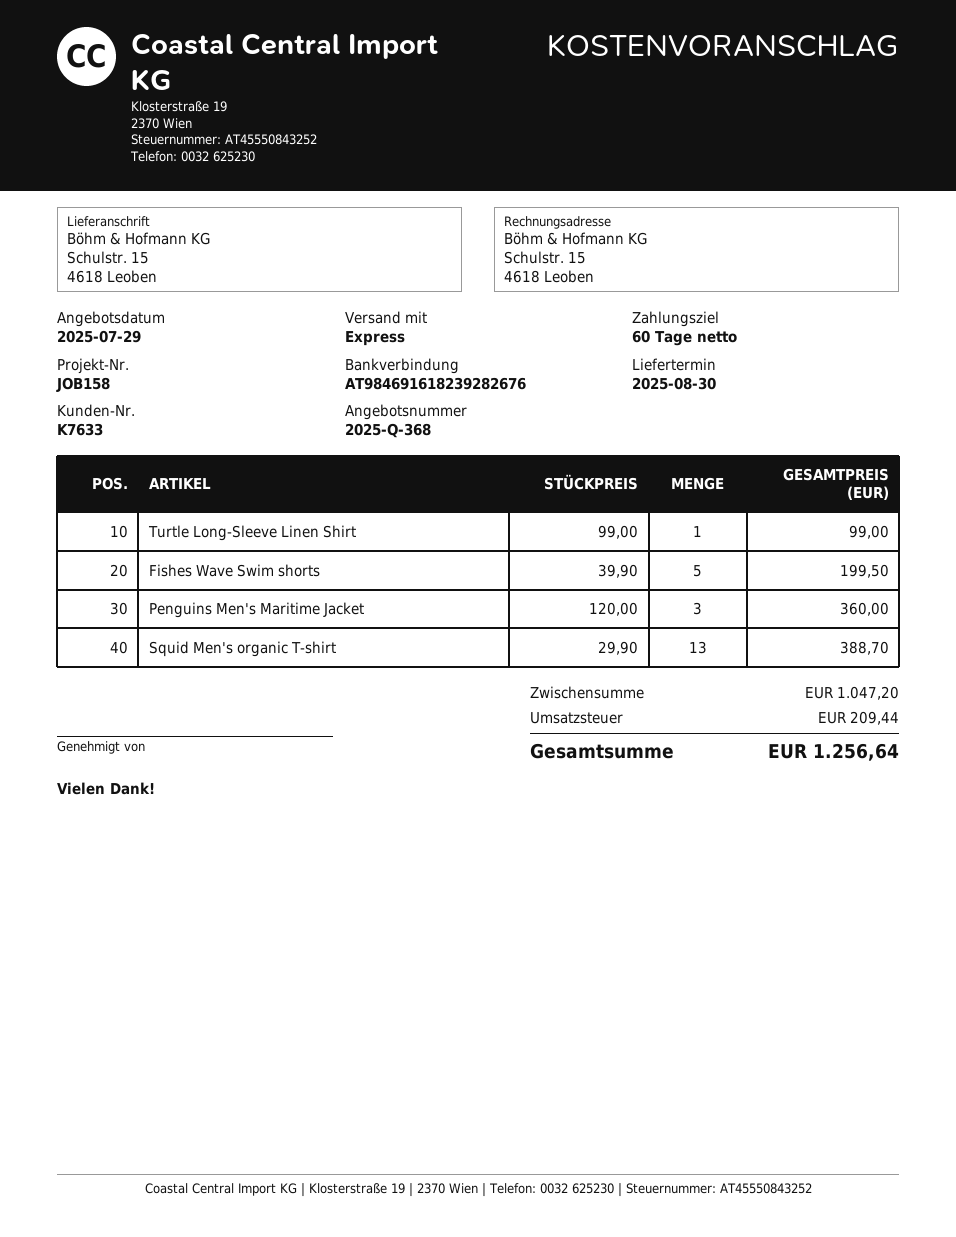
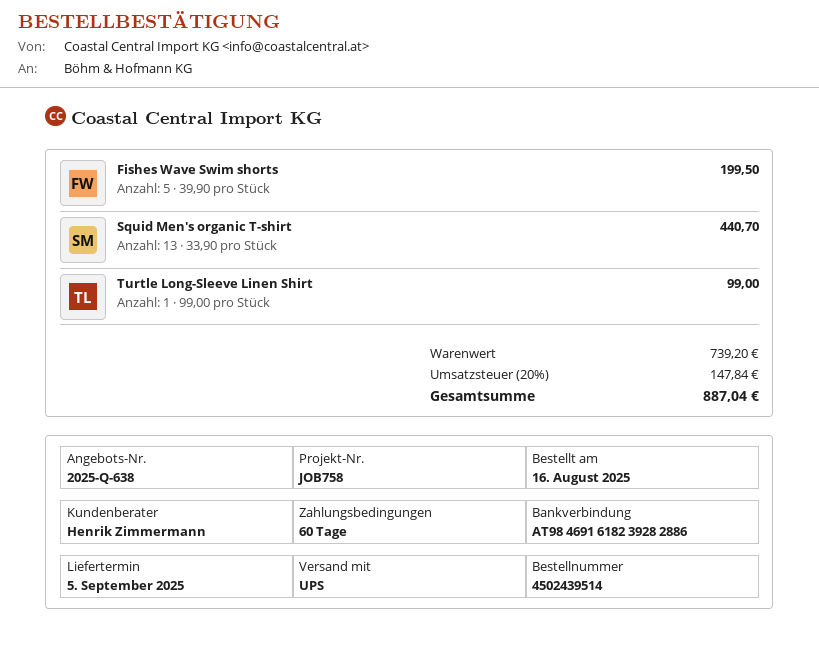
quote number: 2025-Q-368 -> 2025-Q-638
delivery date: 2025-08-30 -> 2025-09-05
reference: JOB158 -> JOB758
bank account: AT984691618239282676 -> AT984691618239282886
shipping method: express -> UPS
Penguins Men's Maritime Jacket: 3 x 120.00 = 360.00 -> none
Squid Men's organic T-shirt: 13 x 29.90 = 388.70 -> 13 x 33.90 = 440.70
subtotal: 1047.20 -> 739.20
tax: 209.44 -> 147.84
total: 1256.64 -> 887.04

